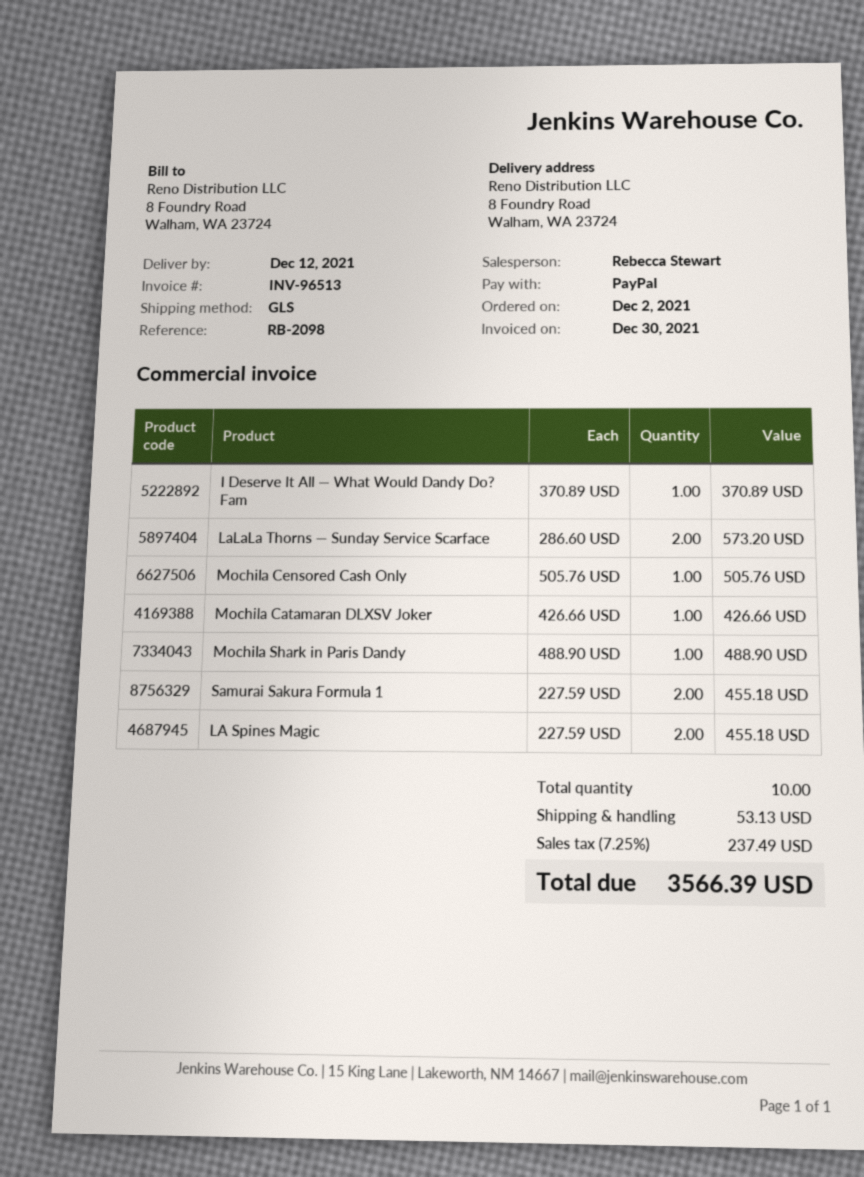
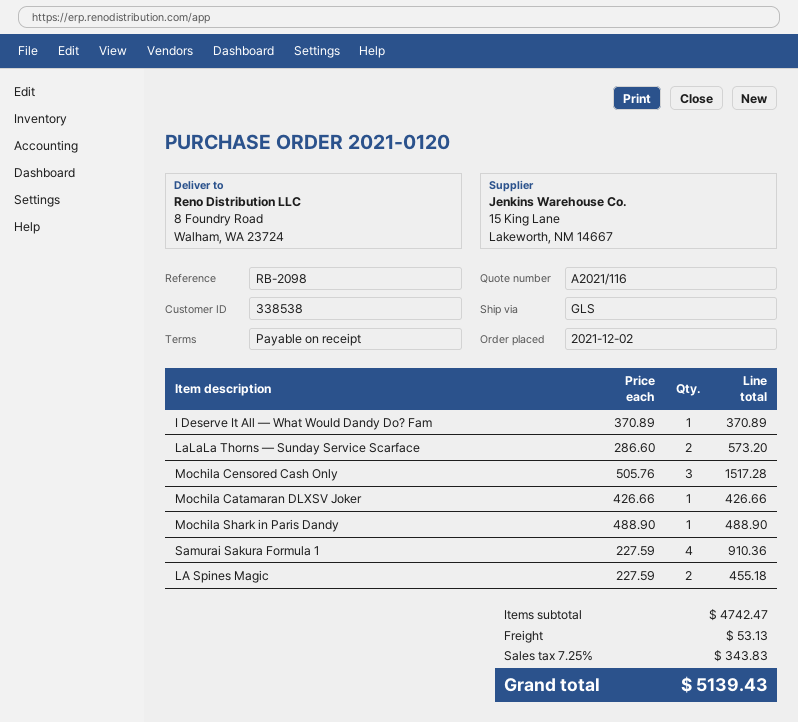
Mochila Censored Cash Only: 1 x 505.76 = 505.76 -> 3 x 505.76 = 1517.28
Samurai Sakura Formula 1: 2 x 227.59 = 455.18 -> 4 x 227.59 = 910.36
tax: 7.25% = 237.49 -> 7.25% = 343.83
total: 3566.39 -> 5139.43

